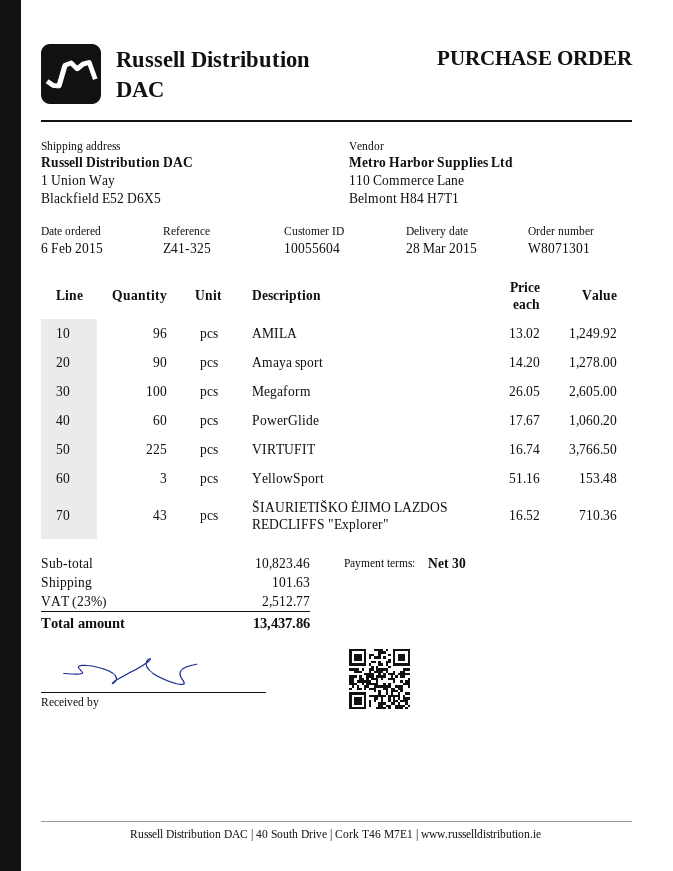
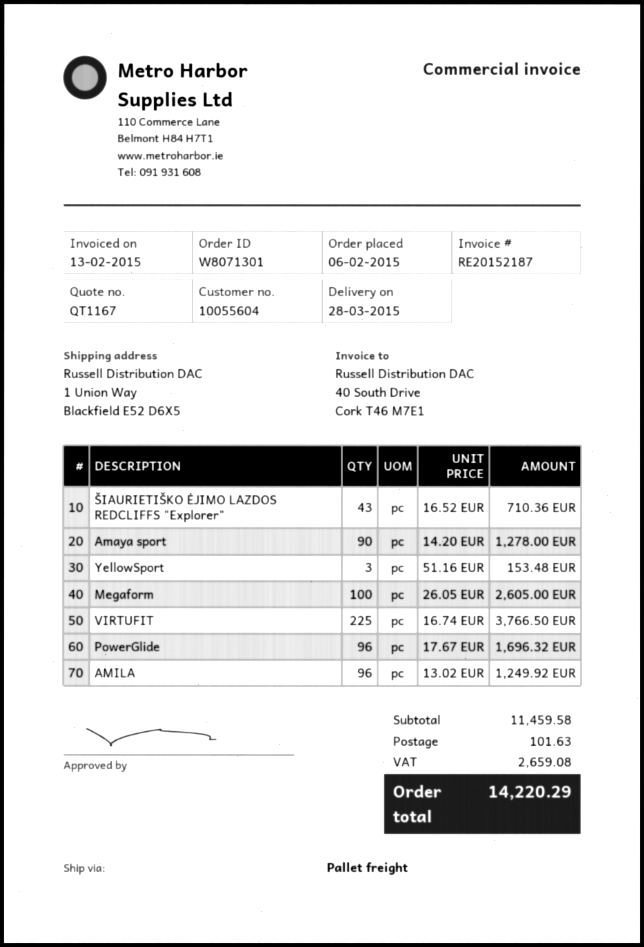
PowerGlide: 60 x 17.67 = 1060.20 -> 96 x 17.67 = 1696.32
subtotal: 10823.46 -> 11459.58
tax: 2512.77 -> 2659.08
total: 13437.86 -> 14220.29

